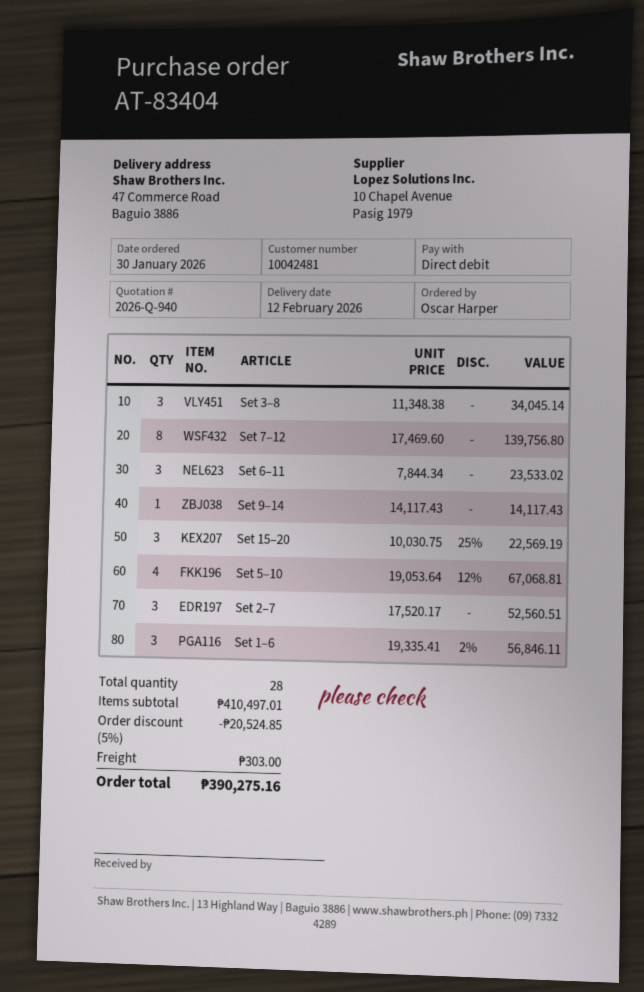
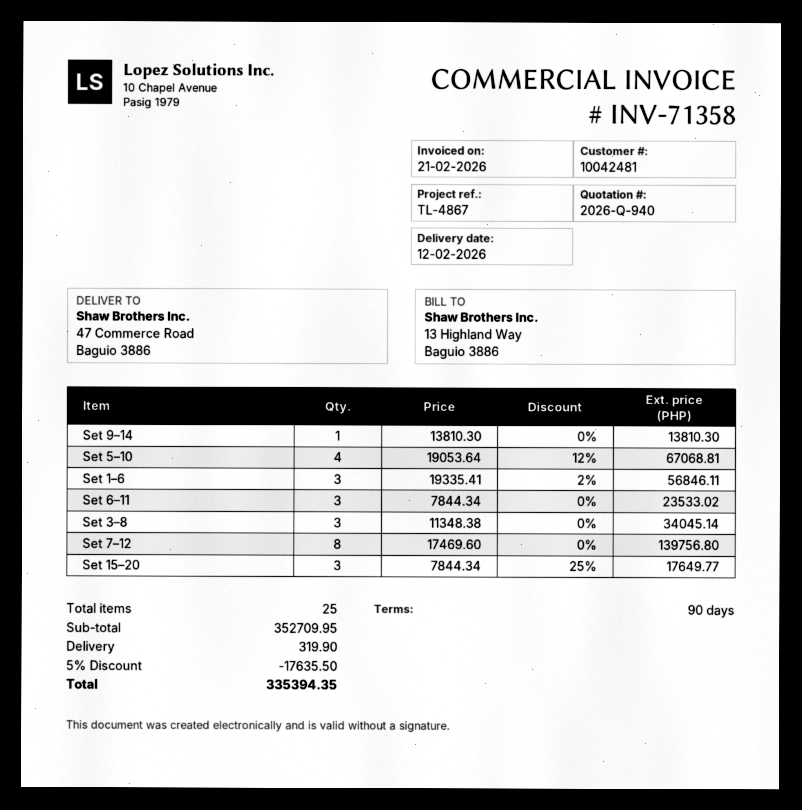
Set 9–14: 1 x 14117.43 = 14117.43 -> 1 x 13810.30 = 13810.30
Set 15–20: 3 x 10030.75 - 25% = 22569.19 -> 3 x 7844.34 - 25% = 17649.77
Set 2–7: 3 x 17520.17 = 52560.51 -> none
total quantity: 28 -> 25
subtotal: 410497.01 -> 352709.95
discount: 5% = 20524.85 -> 5% = 17635.50
shipping: 303.00 -> 319.90
total: 390275.16 -> 335394.35

